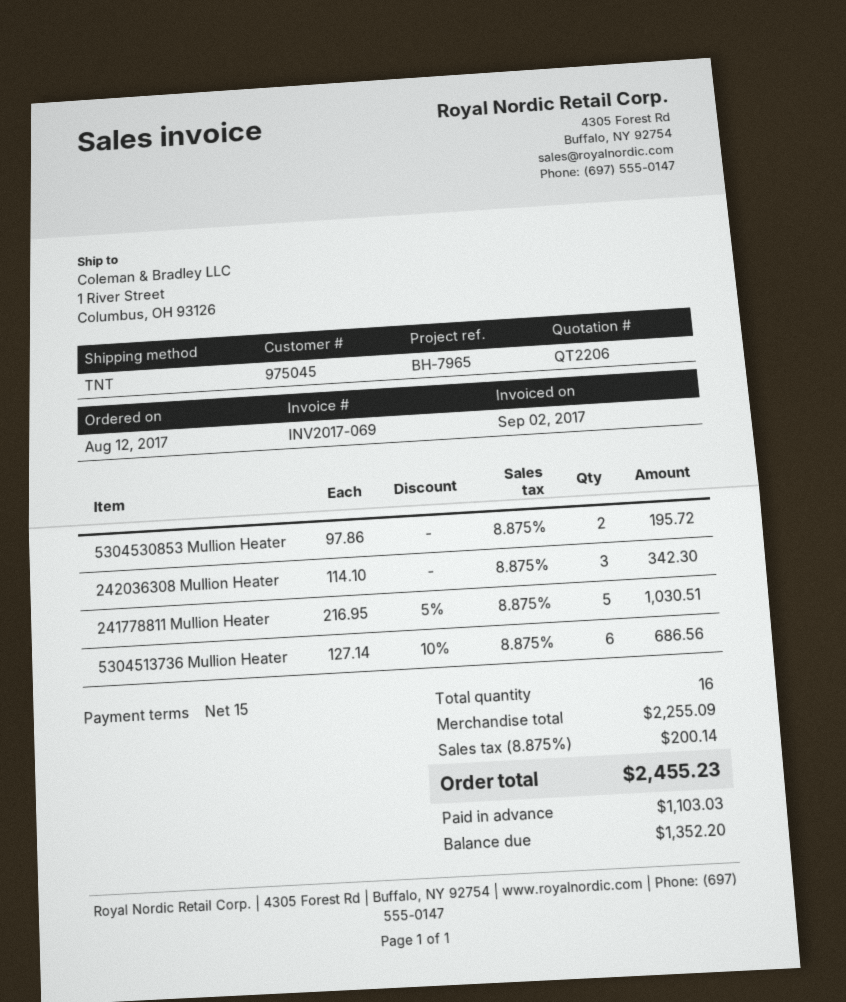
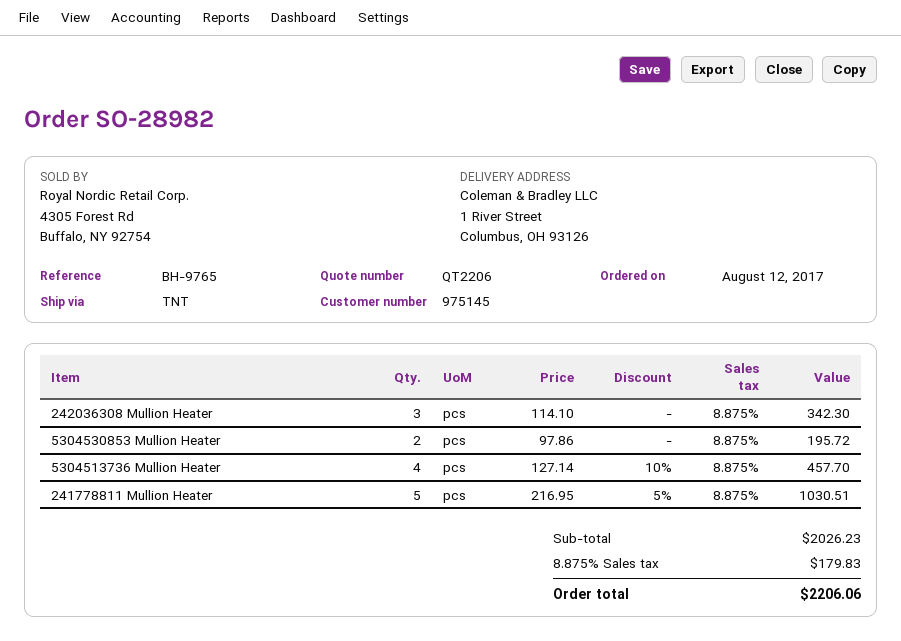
customer number: 975045 -> 975145
reference: BH-7965 -> BH-9765
5304513736 Mullion Heater: 6 x 127.14 - 10% = 686.56 -> 4 x 127.14 - 10% = 457.70
subtotal: 2255.09 -> 2026.23
tax: 8.875% = 200.14 -> 8.875% = 179.83
total: 2455.23 -> 2206.06

